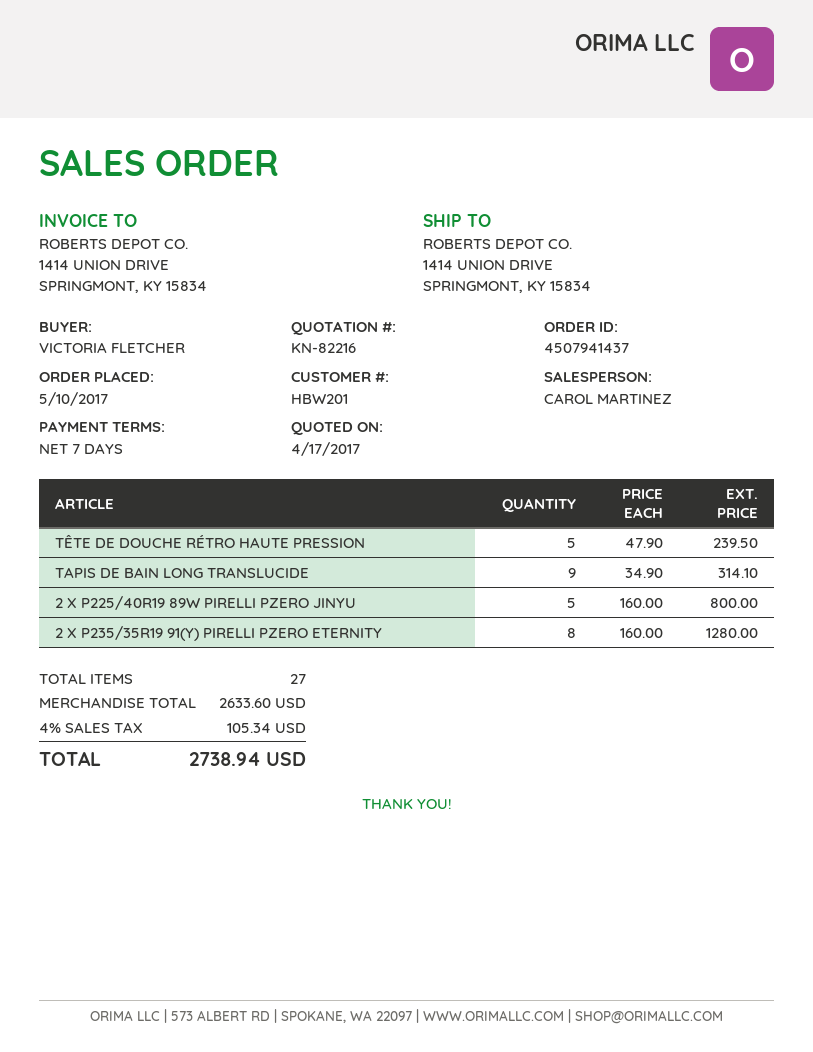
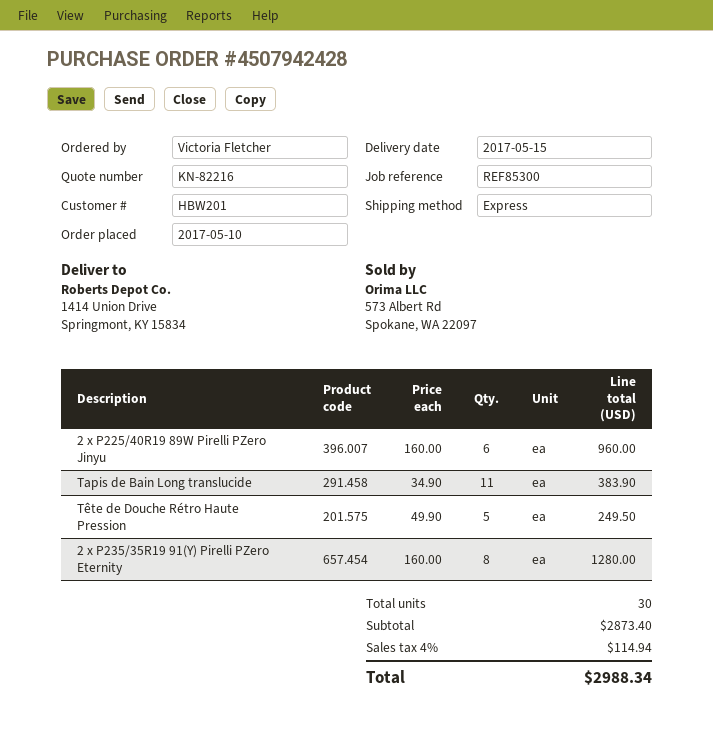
order number: 4507941437 -> 4507942428
TÊTE DE DOUCHE RÉTRO HAUTE PRESSION: 5 x 47.90 = 239.50 -> 5 x 49.90 = 249.50
TAPIS DE BAIN LONG TRANSLUCIDE: 9 x 34.90 = 314.10 -> 11 x 34.90 = 383.90
2 X P225/40R19 89W PIRELLI PZERO JINYU: 5 x 160.00 = 800.00 -> 6 x 160.00 = 960.00
total quantity: 27 -> 30
subtotal: 2633.60 -> 2873.40
tax: 4% = 105.34 -> 4% = 114.94
total: 2738.94 -> 2988.34

